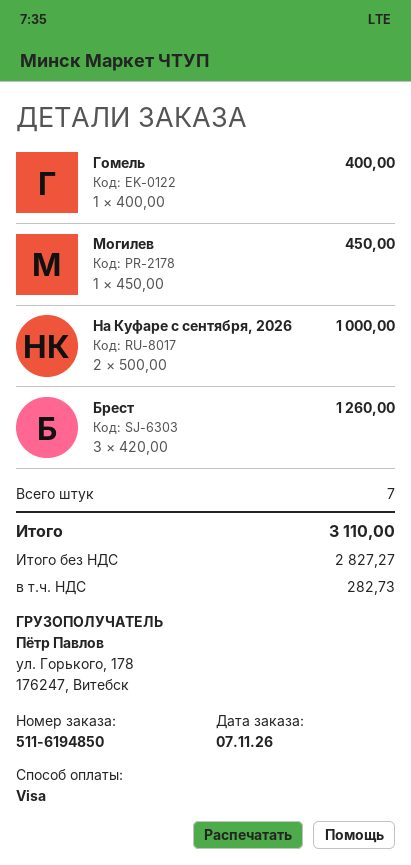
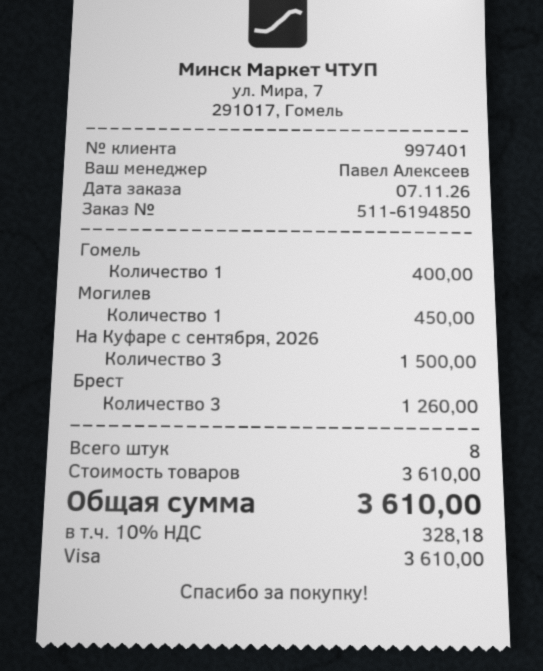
На Куфаре с сентября, 2026: 2 for 1000.00 -> 3 for 1500.00
total quantity: 7 -> 8
tax: 282.73 -> 328.18
total: 3110.00 -> 3610.00

